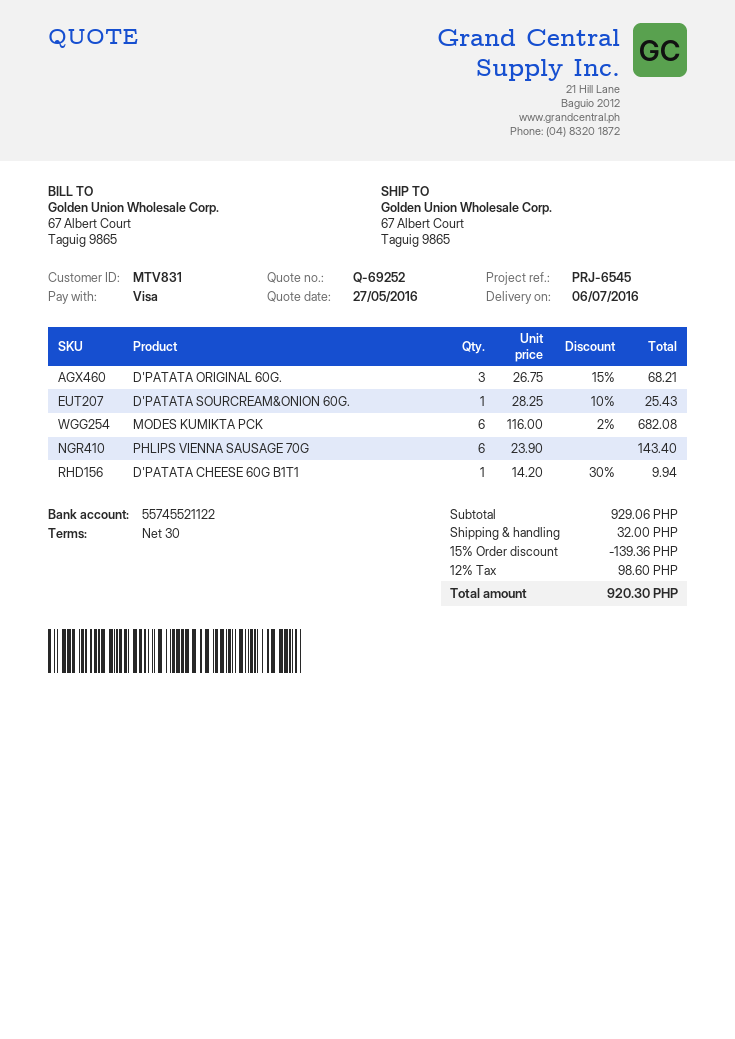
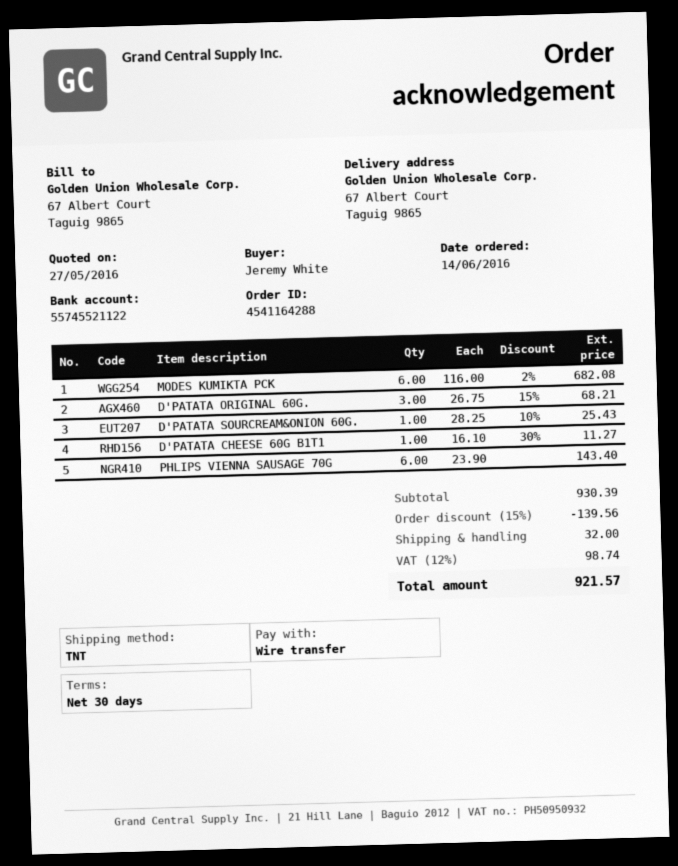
payment method: Visa -> bank transfer
D'PATATA CHEESE 60G B1T1: 1 x 14.20 - 30% = 9.94 -> 1 x 16.10 - 30% = 11.27
subtotal: 929.06 -> 930.39
discount: 15% = 139.36 -> 15% = 139.56
tax: 12% = 98.60 -> 12% = 98.74
total: 920.30 -> 921.57

